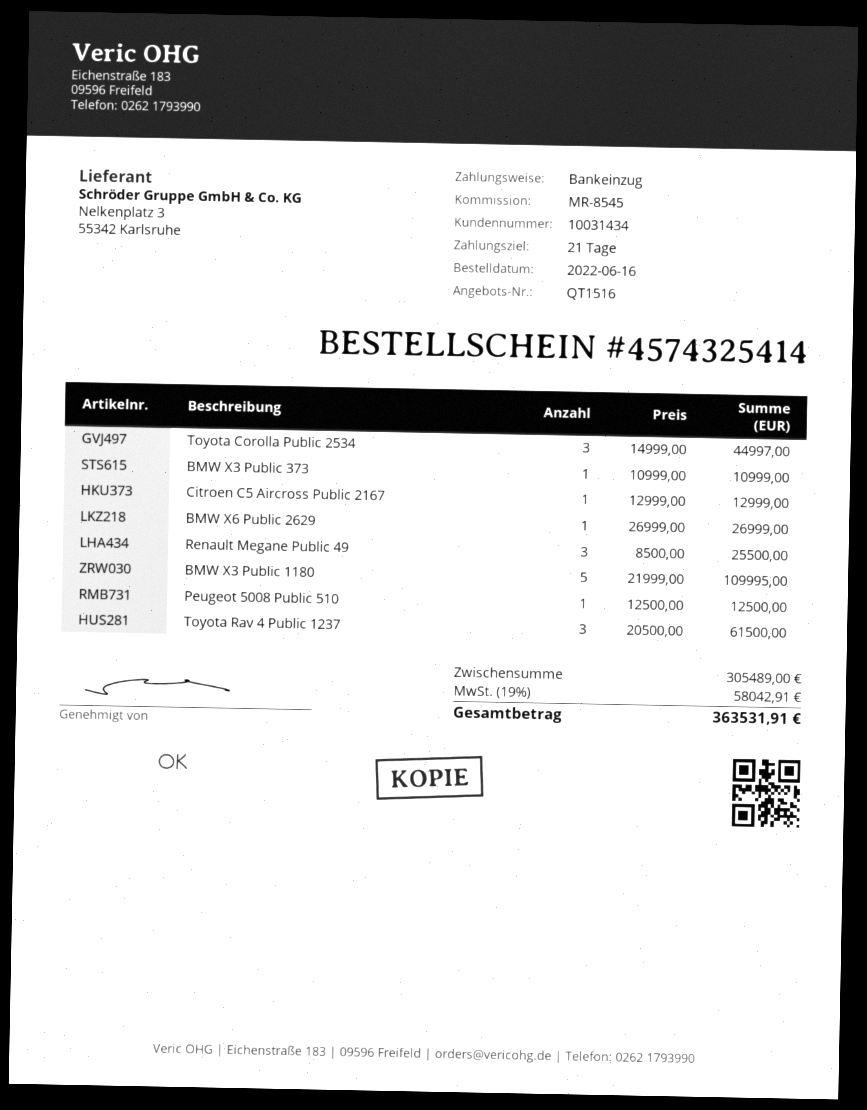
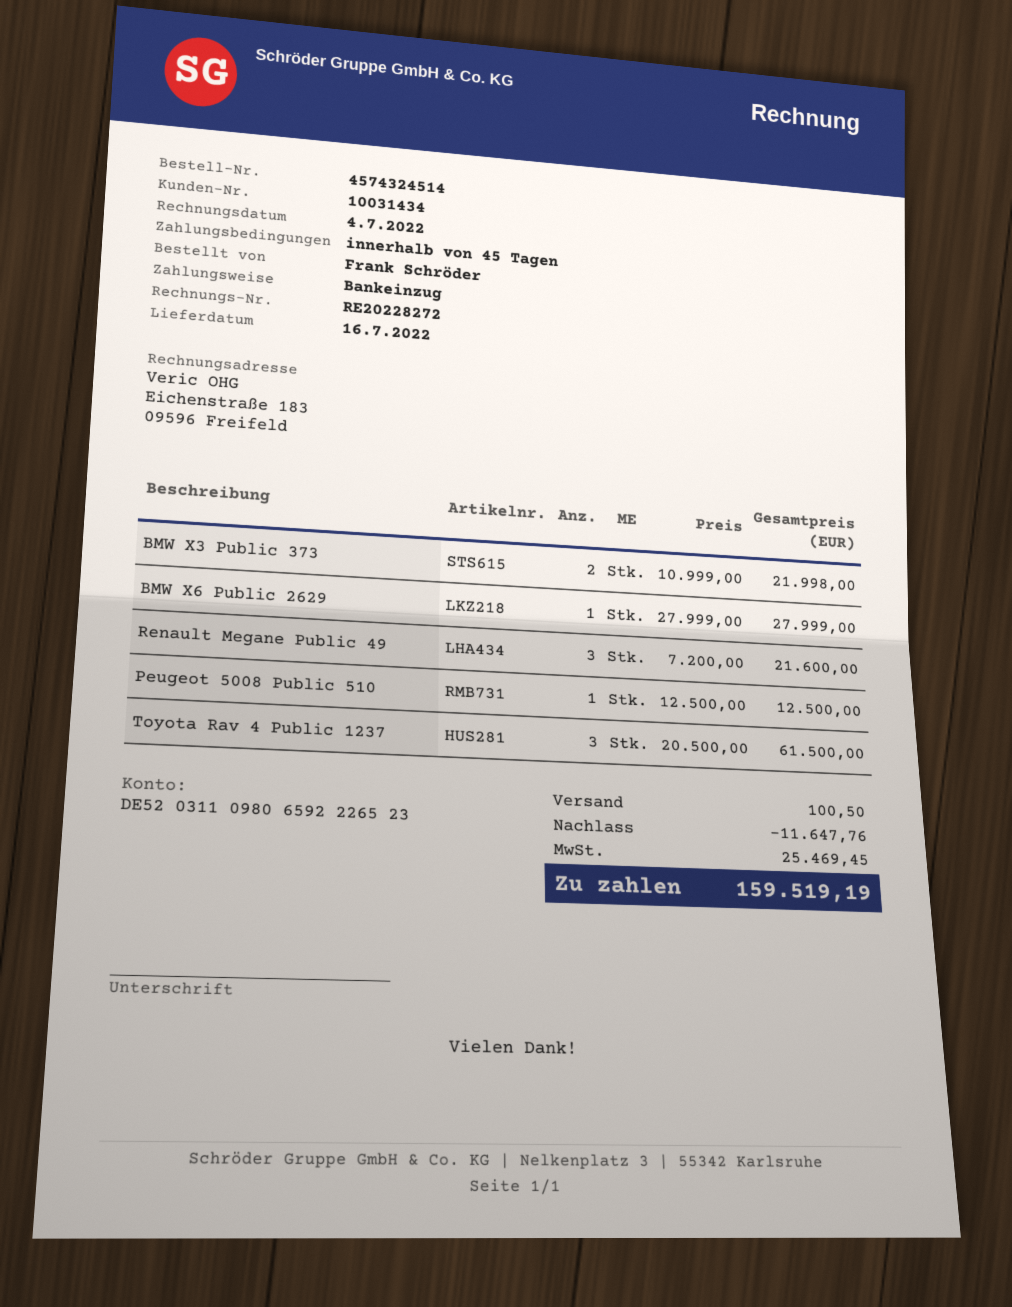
order number: 4574325414 -> 4574324514
payment terms: 21 days -> 45 days
Toyota Corolla Public 2534: 3 x 14999.00 = 44997.00 -> none
BMW X3 Public 373: 1 x 10999.00 = 10999.00 -> 2 x 10999.00 = 21998.00
Citroen C5 Aircross Public 2167: 1 x 12999.00 = 12999.00 -> none
BMW X6 Public 2629: 1 x 26999.00 = 26999.00 -> 1 x 27999.00 = 27999.00
Renault Megane Public 49: 3 x 8500.00 = 25500.00 -> 3 x 7200.00 = 21600.00
BMW X3 Public 1180: 5 x 21999.00 = 109995.00 -> none
discount: none -> 11647.76
shipping: none -> 100.50
tax: 58042.91 -> 25469.45
total: 363531.91 -> 159519.19

